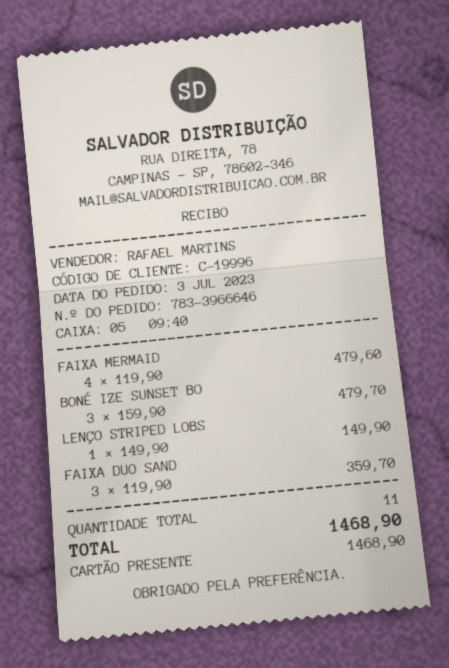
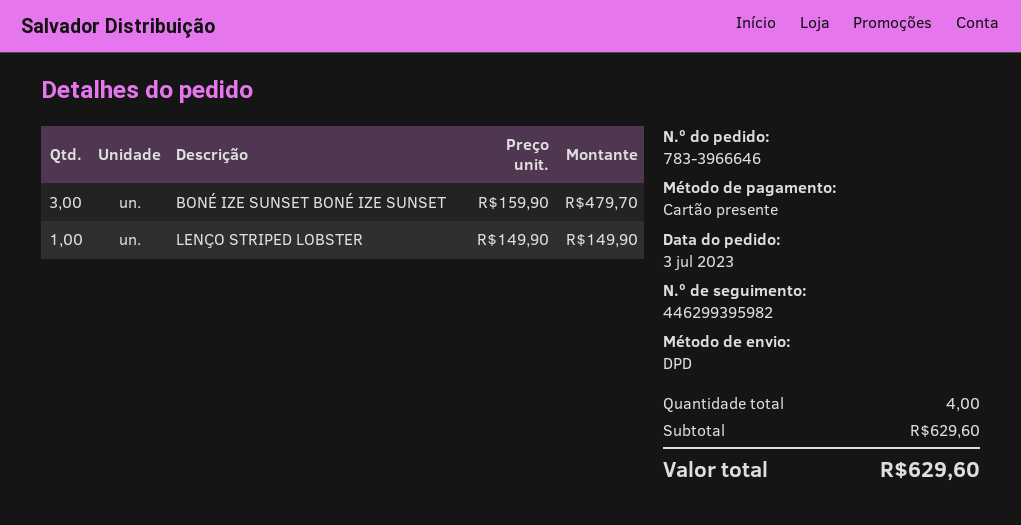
FAIXA MERMAID: 4 x 119.90 = 479.60 -> none
FAIXA DUO SAND: 3 x 119.90 = 359.70 -> none
total quantity: 11 -> 4
total: 1468.90 -> 629.60

